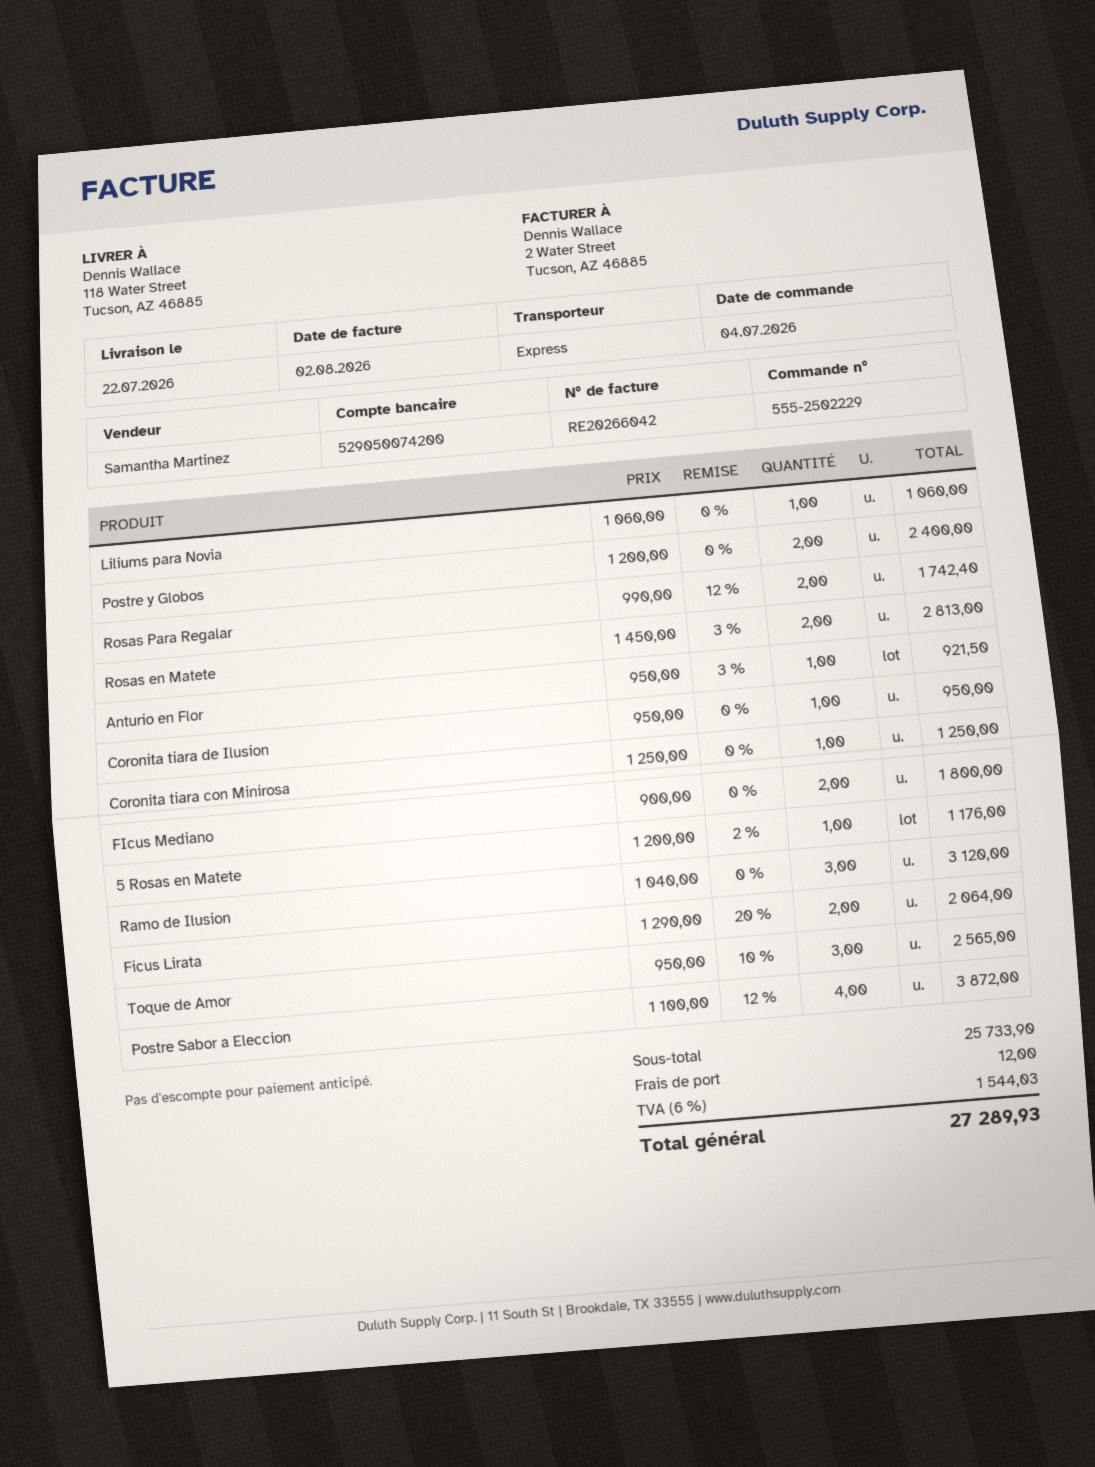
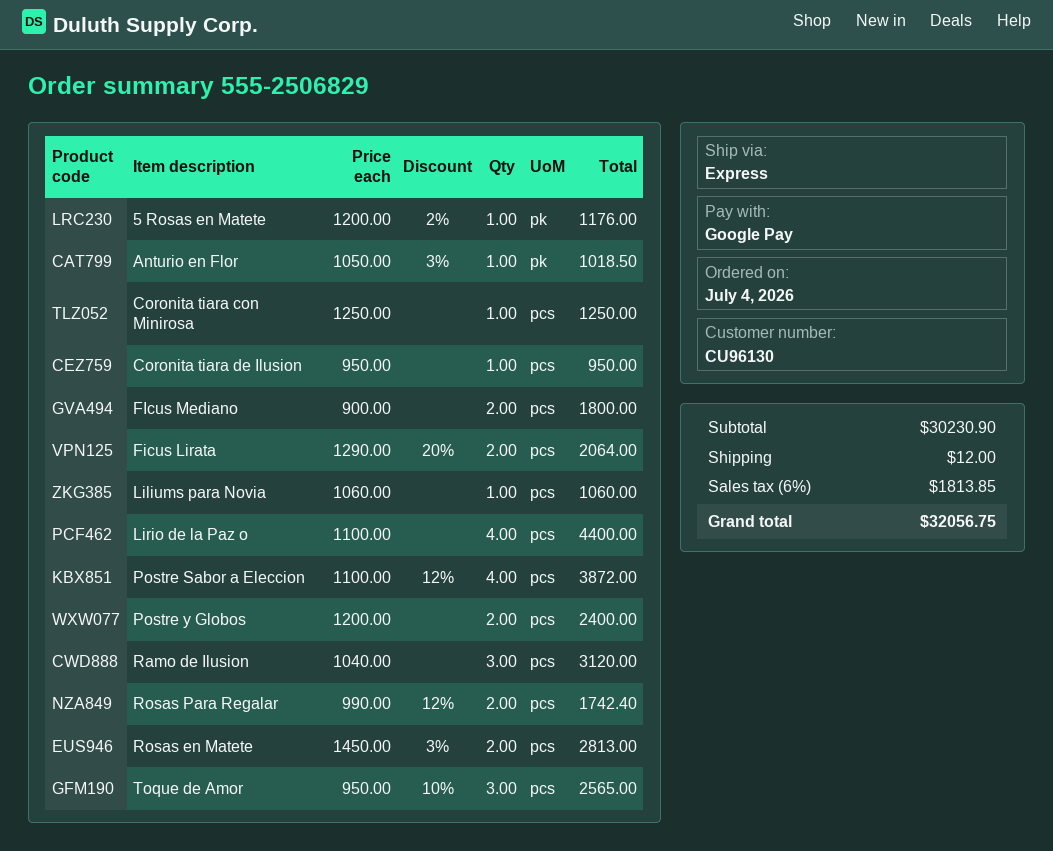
order number: 555-2502229 -> 555-2506829
Anturio en Flor: 1 x 950.00 - 3% = 921.50 -> 1 x 1050.00 - 3% = 1018.50
Lirio de la Paz o: none -> 4 x 1100.00 = 4400.00
subtotal: 25733.90 -> 30230.90
tax: 6% = 1544.03 -> 6% = 1813.85
total: 27289.93 -> 32056.75

